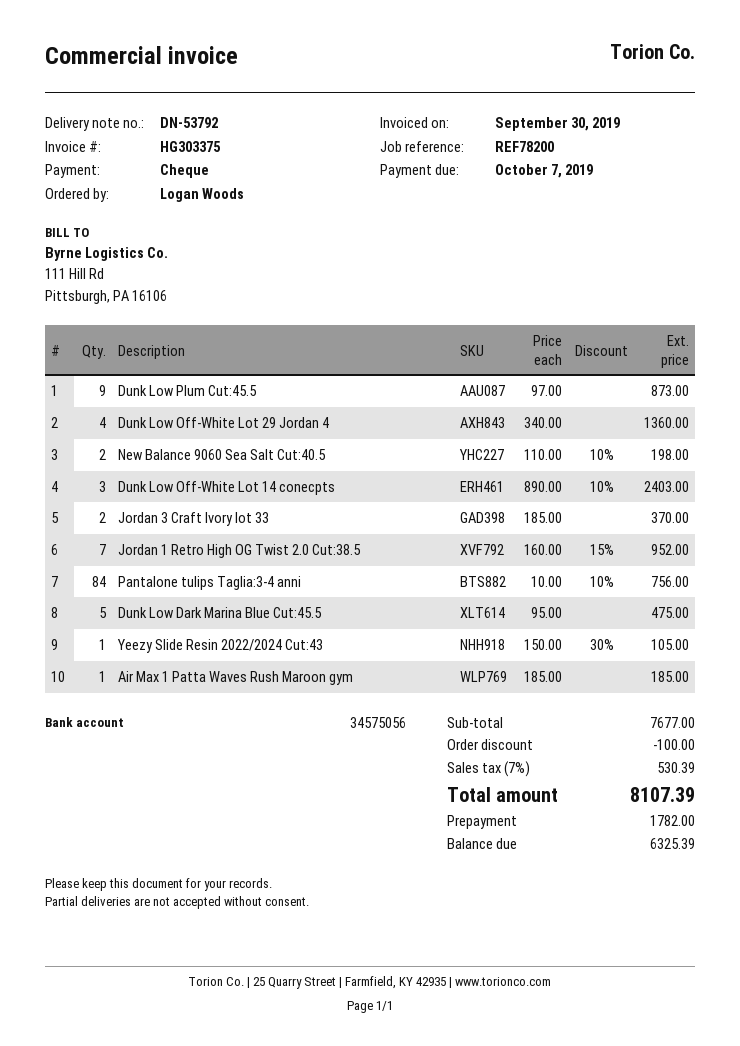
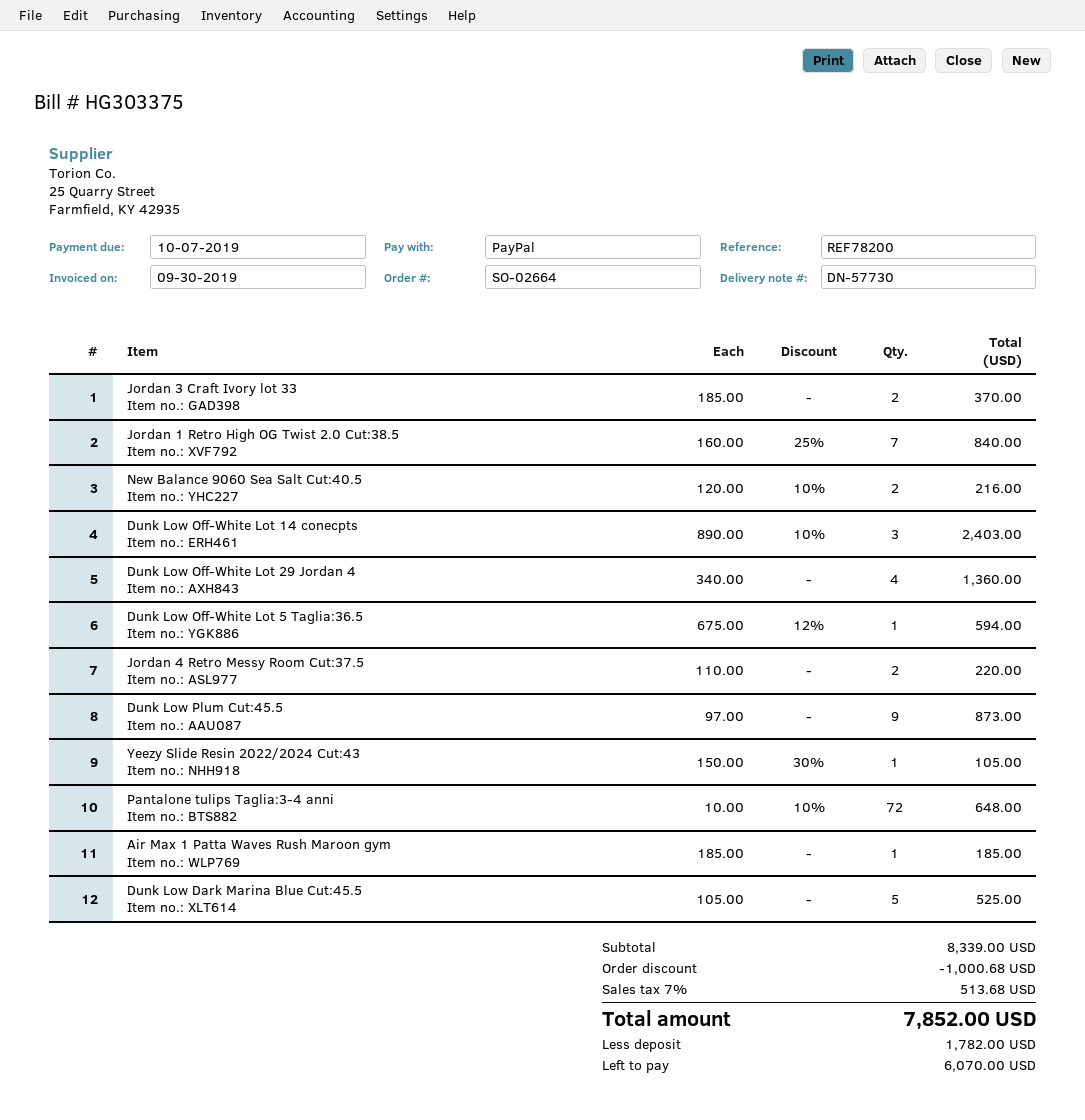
delivery note number: DN-53792 -> DN-57730
payment method: cheque -> PayPal
New Balance 9060 Sea Salt Cut:40.5: 2 x 110.00 - 10% = 198.00 -> 2 x 120.00 - 10% = 216.00
Jordan 1 Retro High OG Twist 2.0 Cut:38.5: 7 x 160.00 - 15% = 952.00 -> 7 x 160.00 - 25% = 840.00
Pantalone tulips Taglia:3-4 anni: 84 x 10.00 - 10% = 756.00 -> 72 x 10.00 - 10% = 648.00
Dunk Low Dark Marina Blue Cut:45.5: 5 x 95.00 = 475.00 -> 5 x 105.00 = 525.00
Dunk Low Off-White Lot 5 Taglia:36.5: none -> 1 x 675.00 - 12% = 594.00
Jordan 4 Retro Messy Room Cut:37.5: none -> 2 x 110.00 = 220.00
subtotal: 7677.00 -> 8339.00
discount: 100.00 -> 1000.68
tax: 7% = 530.39 -> 7% = 513.68
total: 8107.39 -> 7852.00
balance: 6325.39 -> 6070.00

